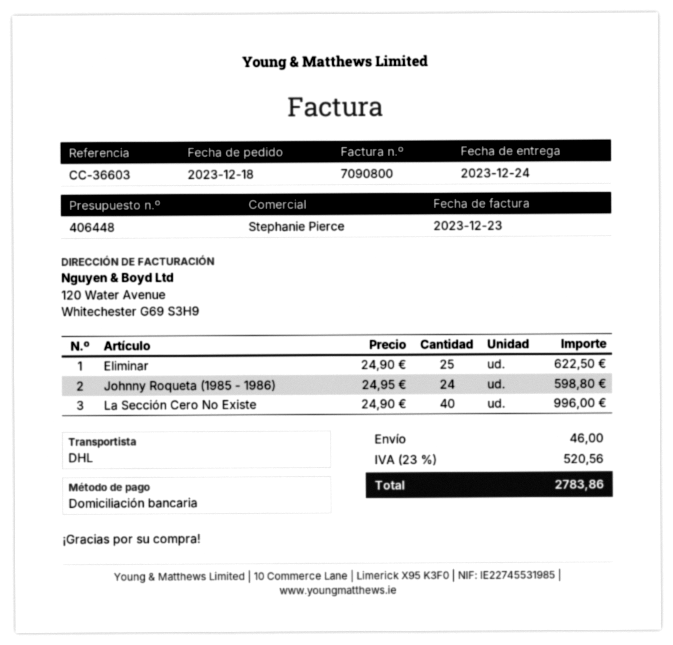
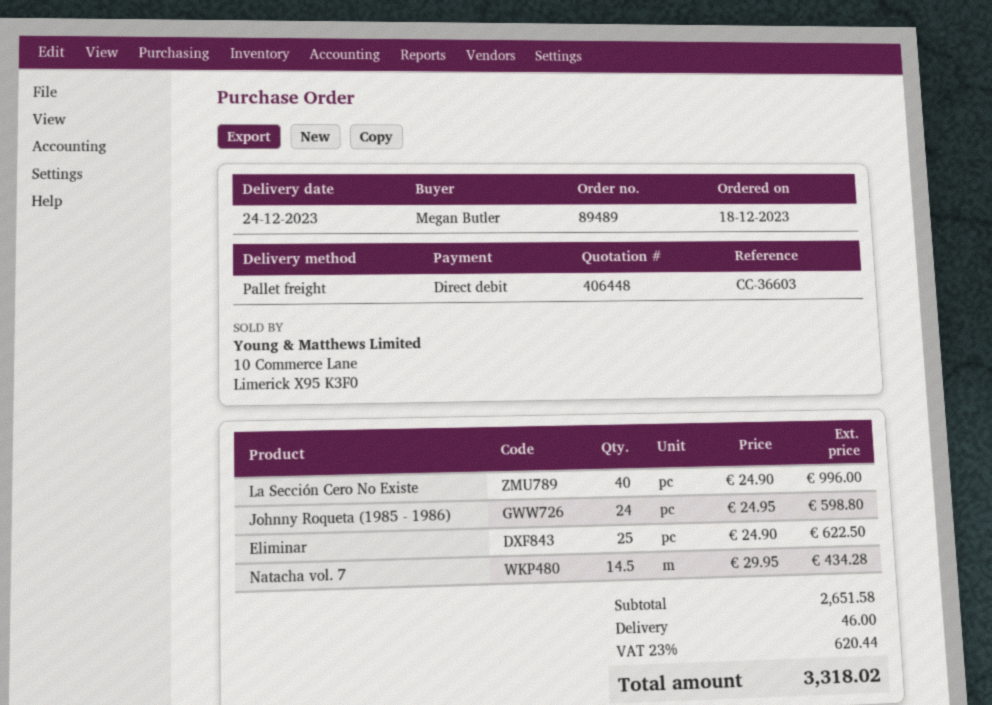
shipping method: DHL -> pallet freight
Natacha vol. 7: none -> 14.5 x 29.95 = 434.28
tax: 23% = 520.56 -> 23% = 620.44
total: 2783.86 -> 3318.02

